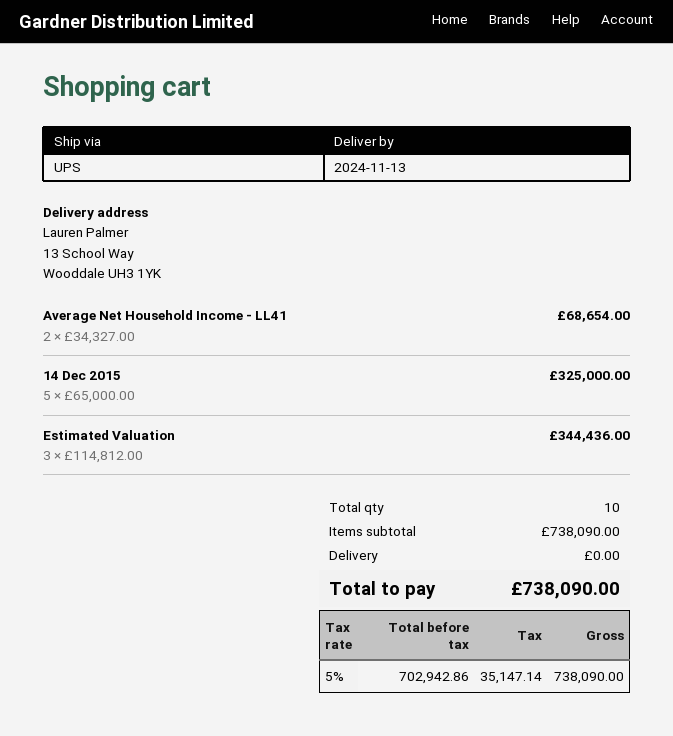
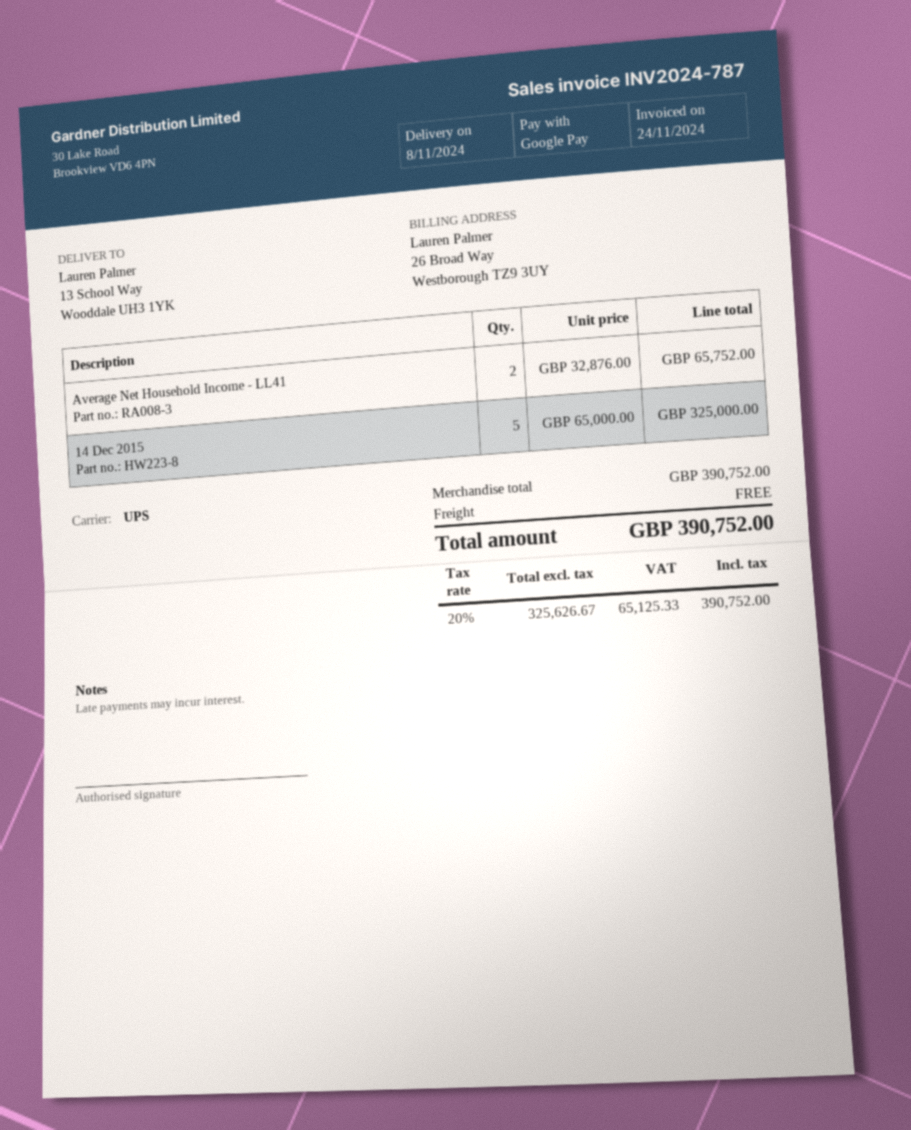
delivery date: 2024-11-13 -> 2024-11-08
Average Net Household Income - LL41: 2 x 34327.00 = 68654.00 -> 2 x 32876.00 = 65752.00
Estimated Valuation: 3 x 114812.00 = 344436.00 -> none
subtotal: 738090.00 -> 390752.00
net: 702942.86 -> 325626.67
tax: 5% = 35147.14 -> 20% = 65125.33
total: 738090.00 -> 390752.00

